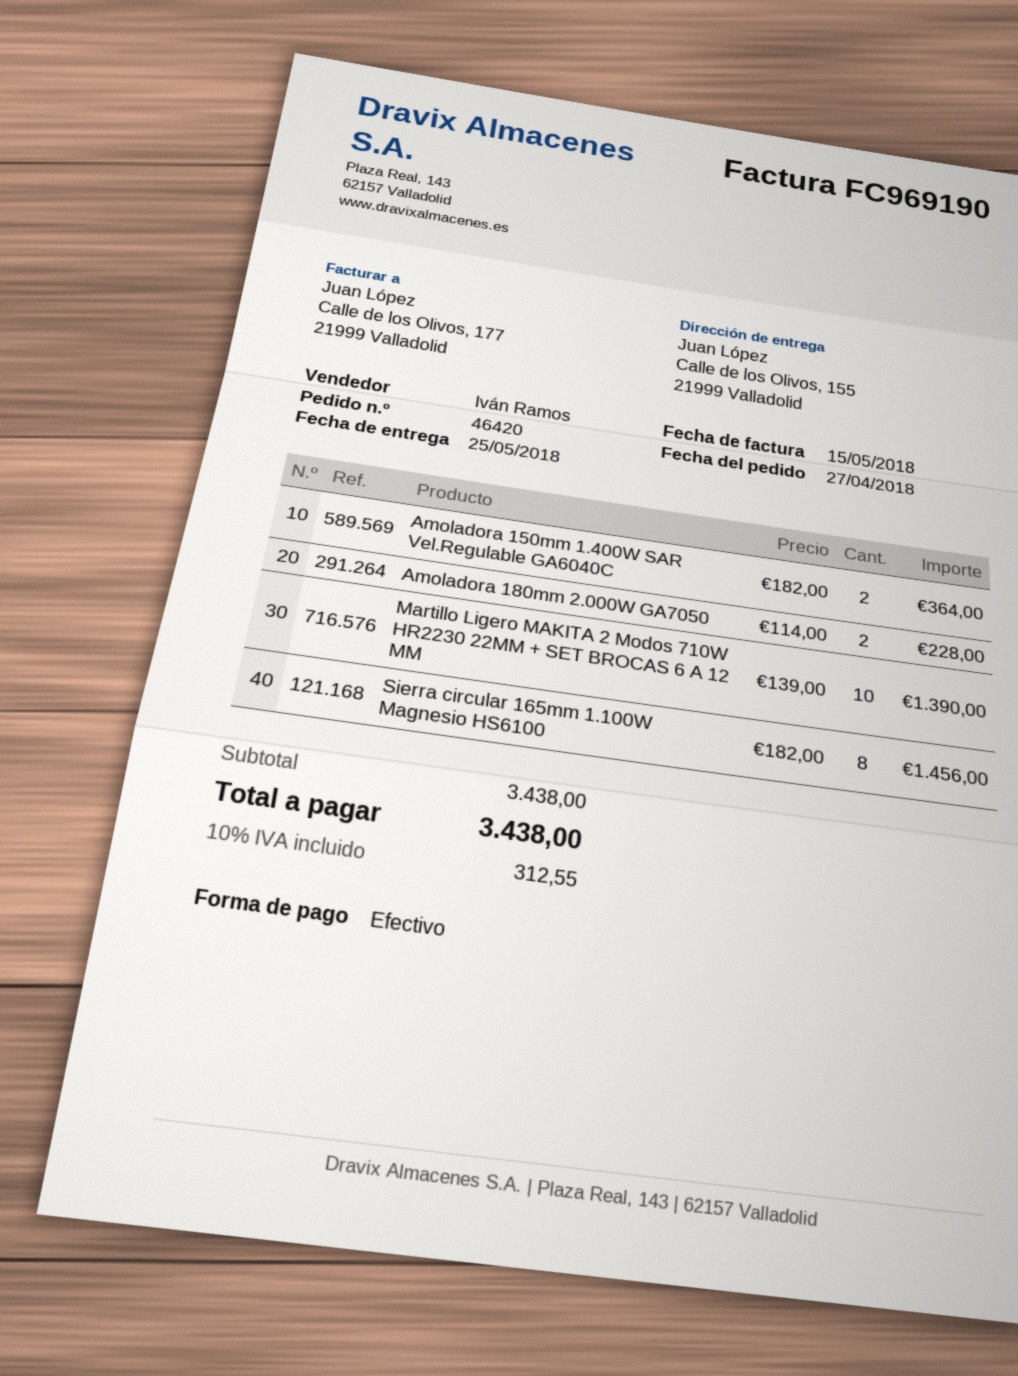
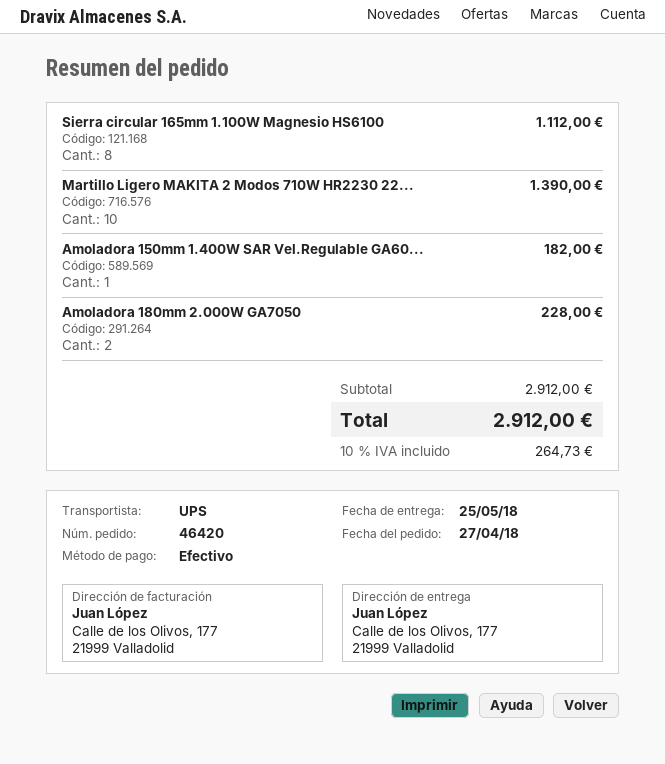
ship to: Calle de los Olivos, 155, 21999 Valladolid -> Calle de los Olivos, 177, 21999 Valladolid
Amoladora 150mm 1.400W SAR Vel.Regulable GA6040C: 2 for 364.00 -> 1 for 182.00
Sierra circular 165mm 1.100W Magnesio HS6100: 8 for 1456.00 -> 8 for 1112.00
subtotal: 3438.00 -> 2912.00
tax: 10% = 312.55 -> 10% = 264.73
total: 3438.00 -> 2912.00

